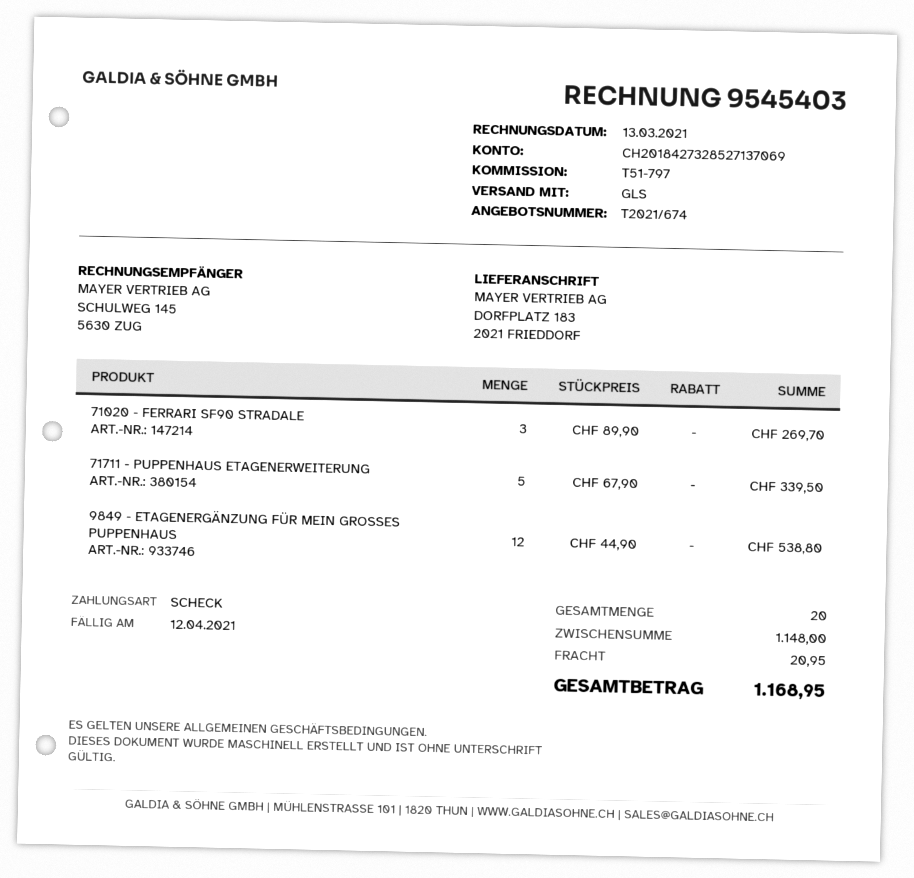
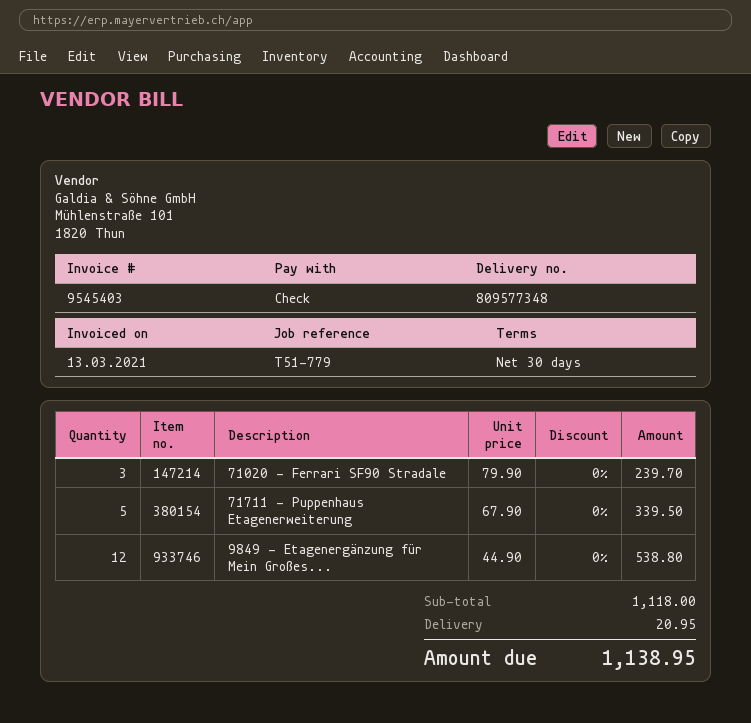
reference: T51-797 -> T51-779
71020 - FERRARI SF90 STRADALE: 3 x 89.90 = 269.70 -> 3 x 79.90 = 239.70
subtotal: 1148.00 -> 1118.00
total: 1168.95 -> 1138.95

